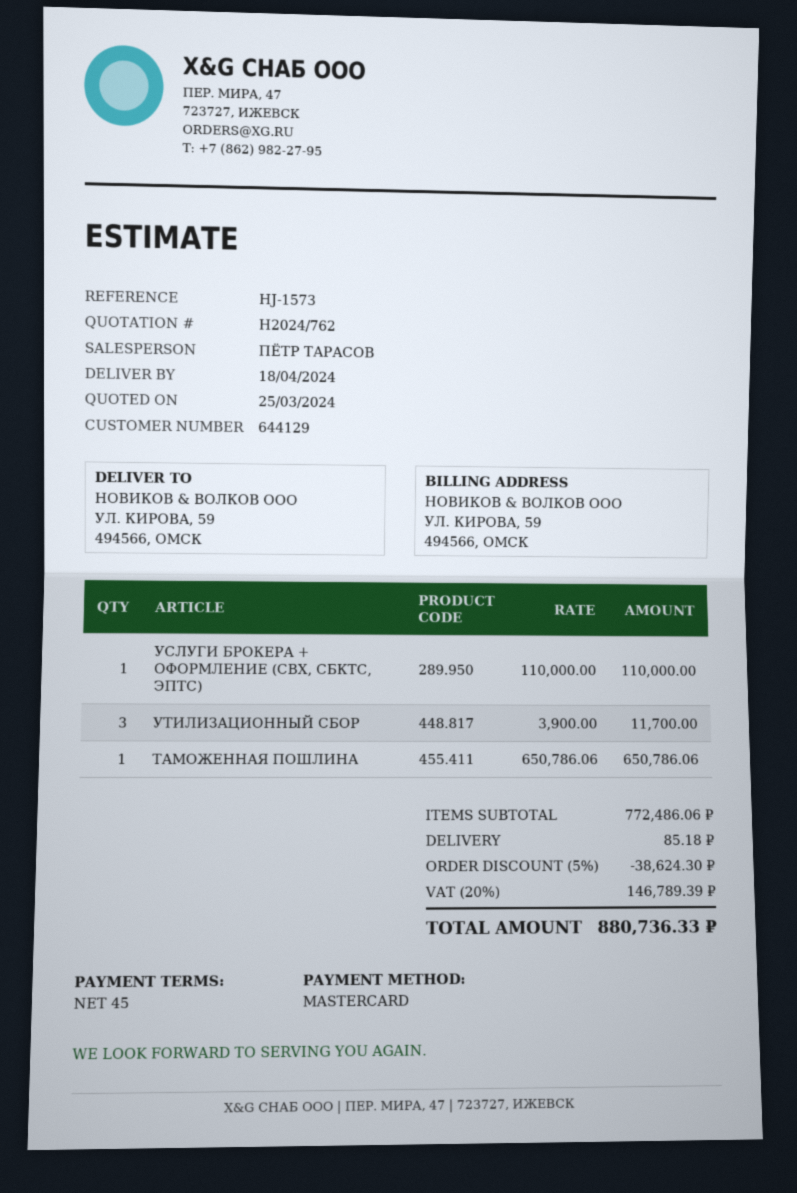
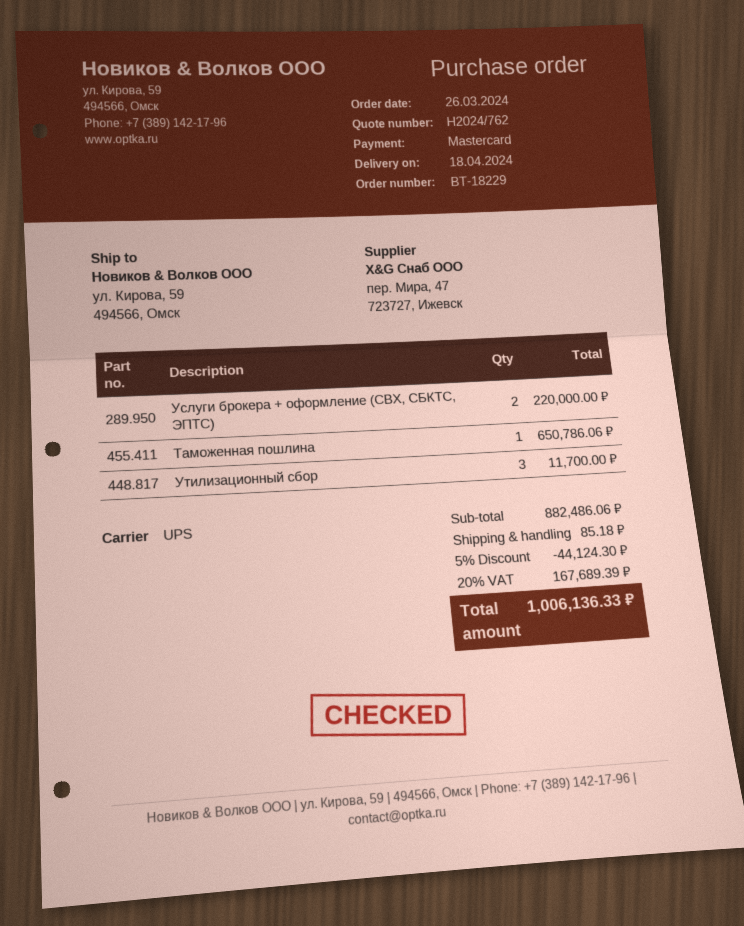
УСЛУГИ БРОКЕРА + ОФОРМЛЕНИЕ (СВХ, СБКТС, ЭПТС): 1 for 110000.00 -> 2 for 220000.00
subtotal: 772486.06 -> 882486.06
discount: 5% = 38624.30 -> 5% = 44124.30
tax: 20% = 146789.39 -> 20% = 167689.39
total: 880736.33 -> 1006136.33

